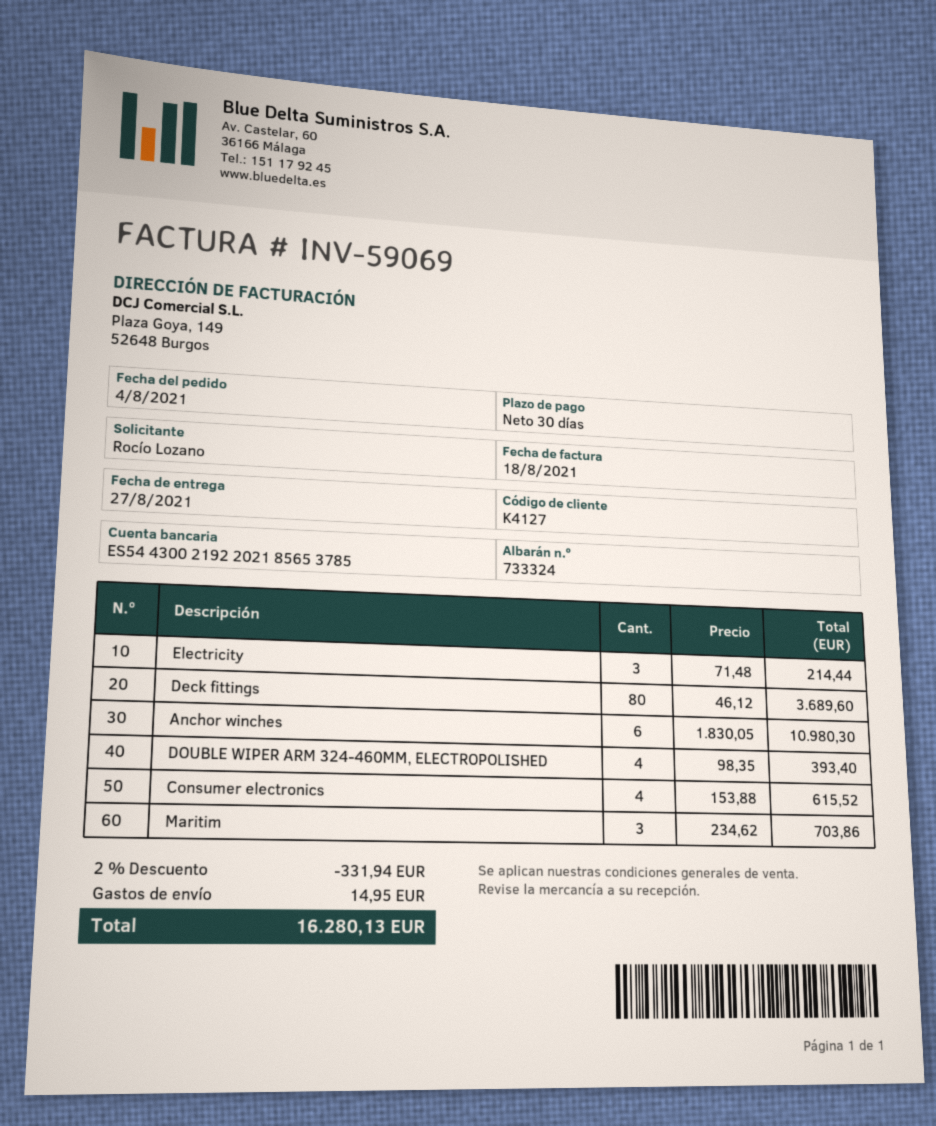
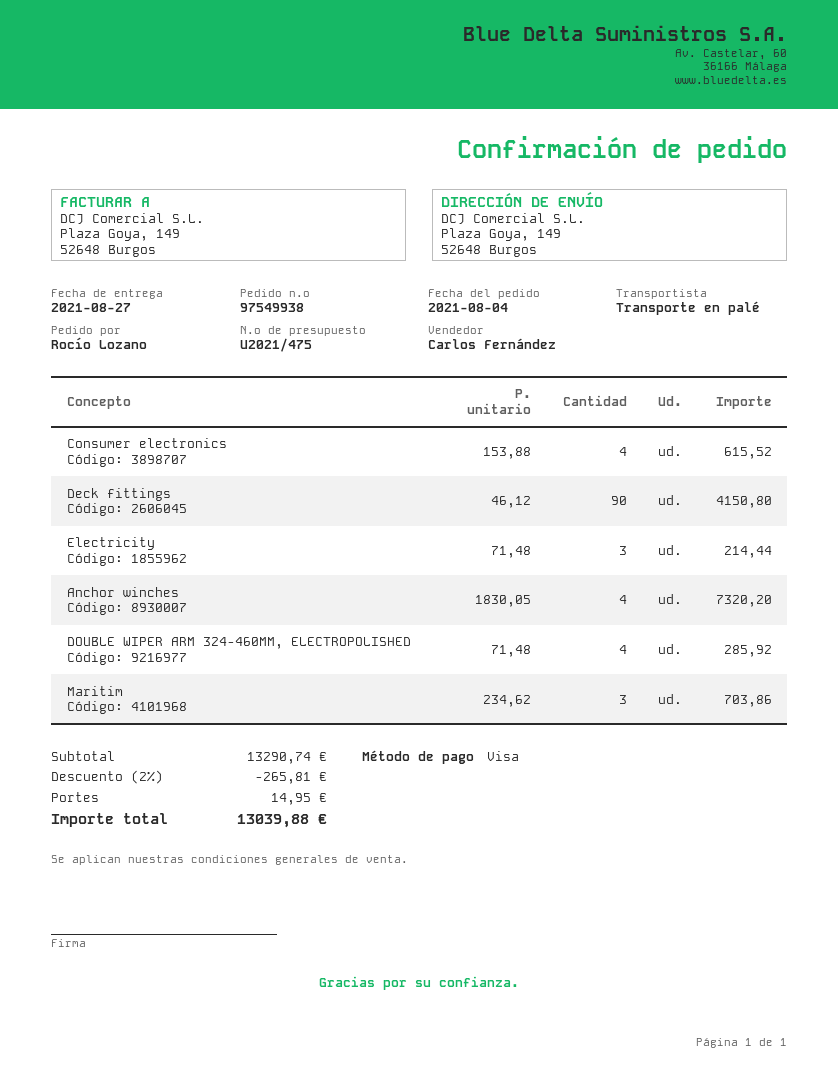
Deck fittings: 80 x 46.12 = 3689.60 -> 90 x 46.12 = 4150.80
Anchor winches: 6 x 1830.05 = 10980.30 -> 4 x 1830.05 = 7320.20
DOUBLE WIPER ARM 324-460MM, ELECTROPOLISHED: 4 x 98.35 = 393.40 -> 4 x 71.48 = 285.92
discount: 2% = 331.94 -> 2% = 265.81
total: 16280.13 -> 13039.88

